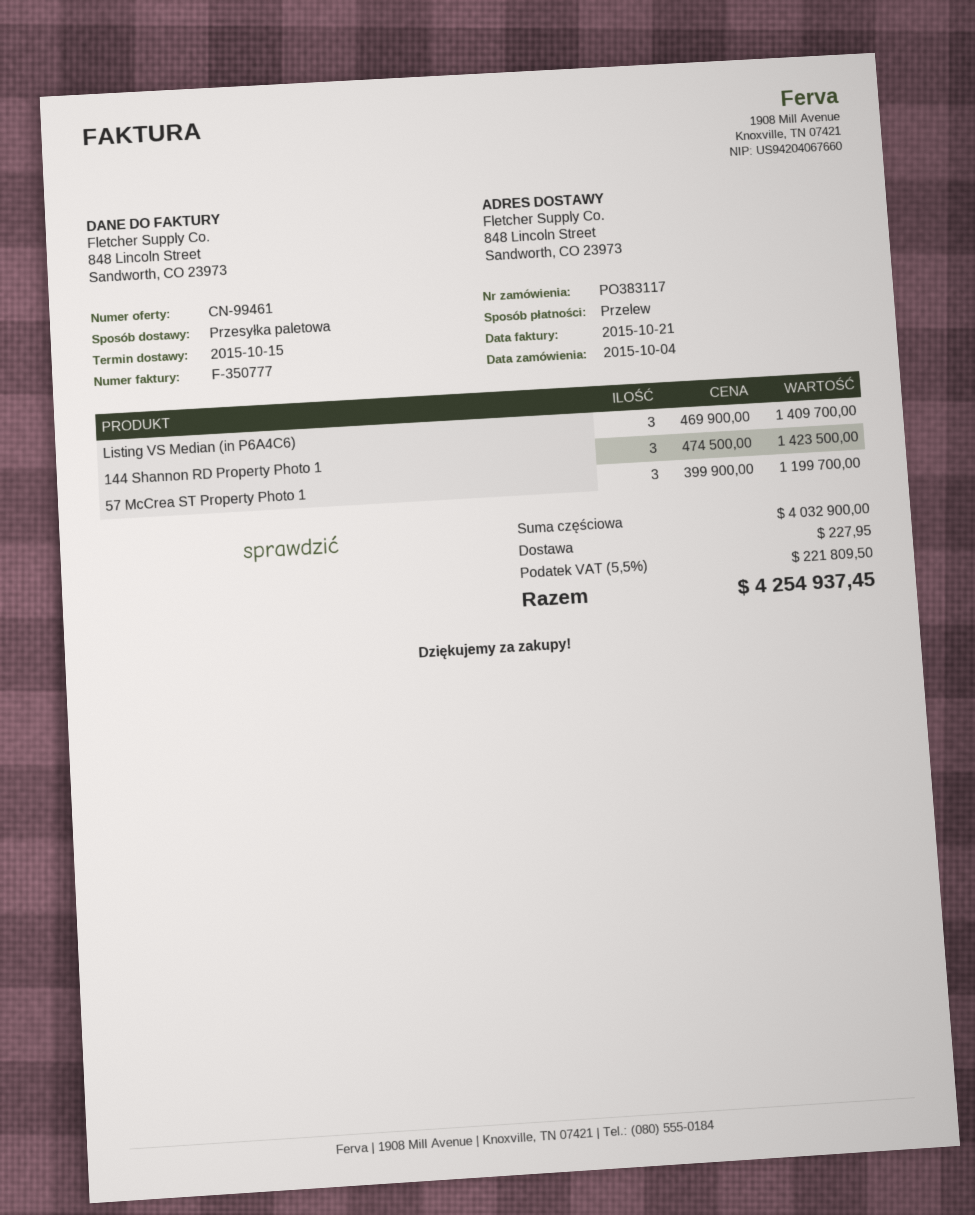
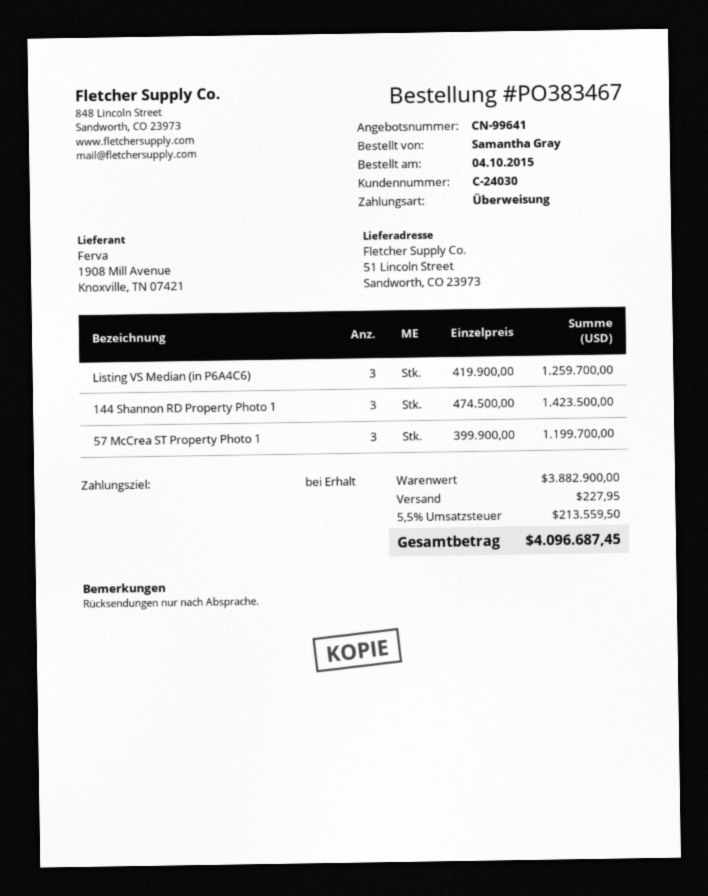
quote number: CN-99461 -> CN-99641
order number: PO383117 -> PO383467
ship to: 848 Lincoln Street, Sandworth, CO 23973 -> 51 Lincoln Street, Sandworth, CO 23973
Listing VS Median (in P6A4C6): 3 x 469900.00 = 1409700.00 -> 3 x 419900.00 = 1259700.00
subtotal: 4032900.00 -> 3882900.00
tax: 5.5% = 221809.50 -> 5.5% = 213559.50
total: 4254937.45 -> 4096687.45

